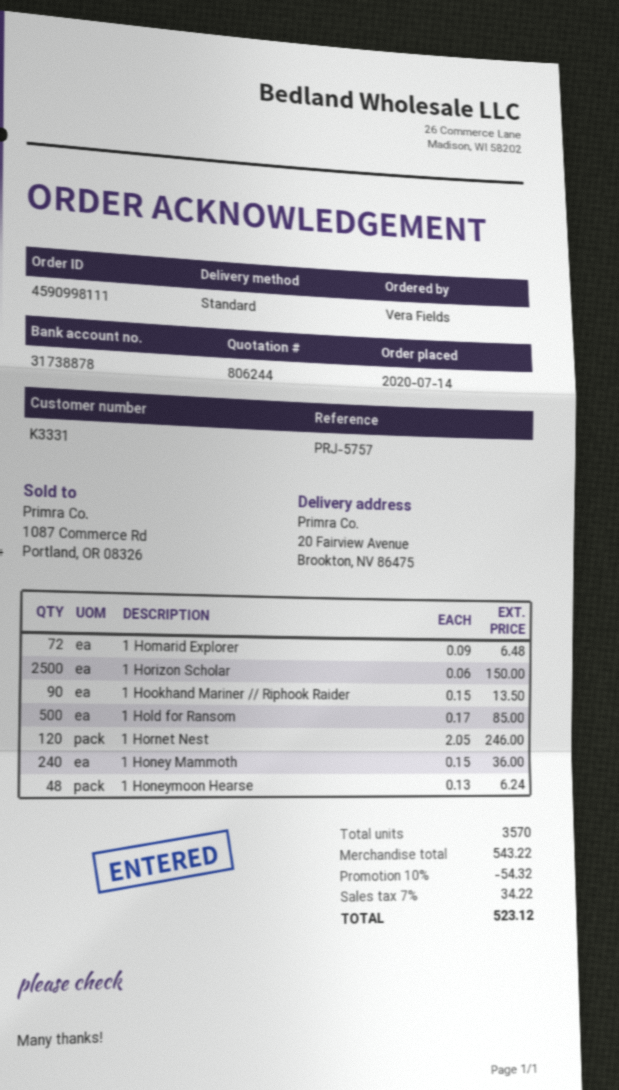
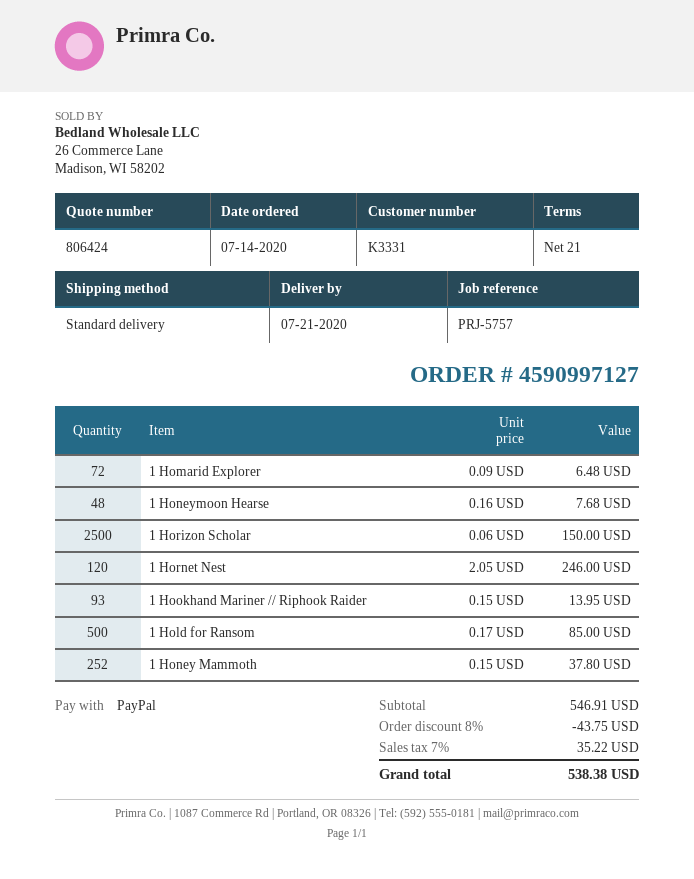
quote number: 806244 -> 806424
order number: 4590998111 -> 4590997127
1 Hookhand Mariner // Riphook Raider: 90 x 0.15 = 13.50 -> 93 x 0.15 = 13.95
1 Honey Mammoth: 240 x 0.15 = 36.00 -> 252 x 0.15 = 37.80
1 Honeymoon Hearse: 48 x 0.13 = 6.24 -> 48 x 0.16 = 7.68
subtotal: 543.22 -> 546.91
discount: 10% = 54.32 -> 8% = 43.75
tax: 7% = 34.22 -> 7% = 35.22
total: 523.12 -> 538.38

